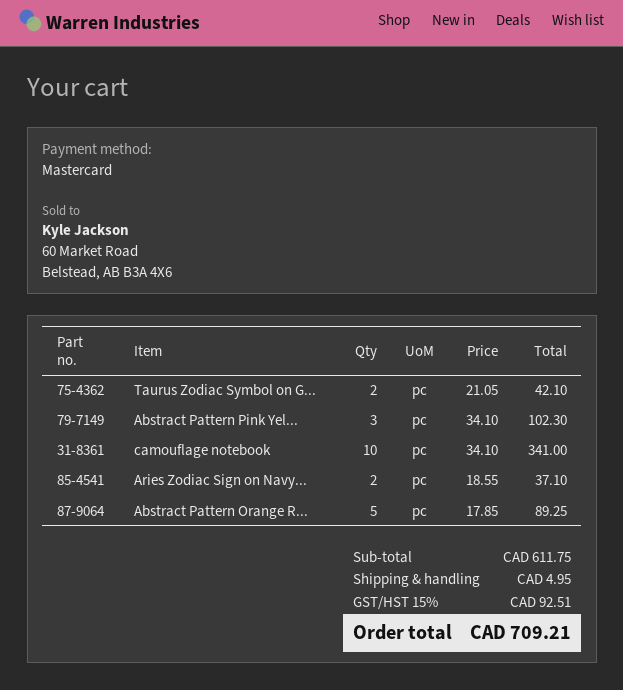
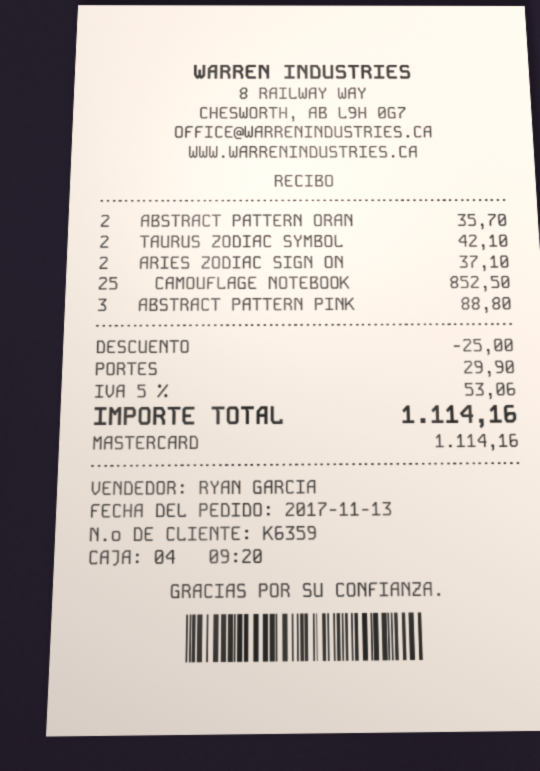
Abstract Pattern Pink Yel...: 3 for 102.30 -> 3 for 88.80
camouflage notebook: 10 for 341.00 -> 25 for 852.50
Abstract Pattern Orange R...: 5 for 89.25 -> 2 for 35.70
discount: none -> 25.00
shipping: 4.95 -> 29.90
tax: 15% = 92.51 -> 5% = 53.06
total: 709.21 -> 1114.16

